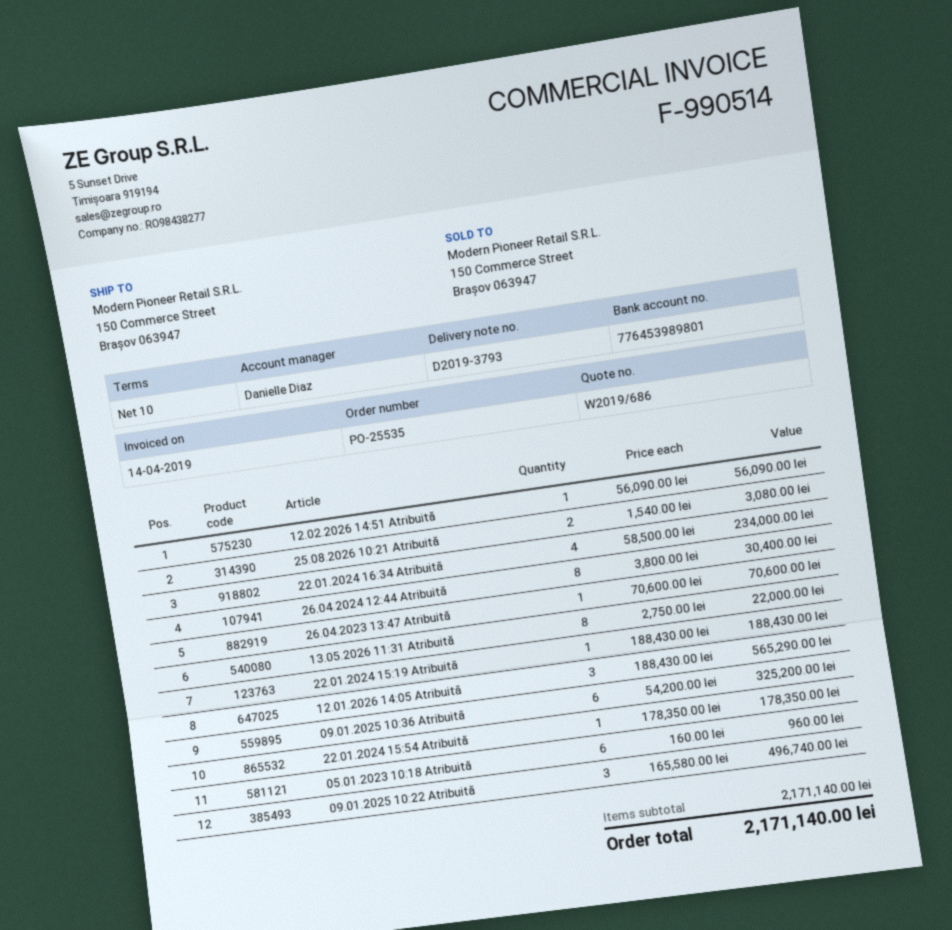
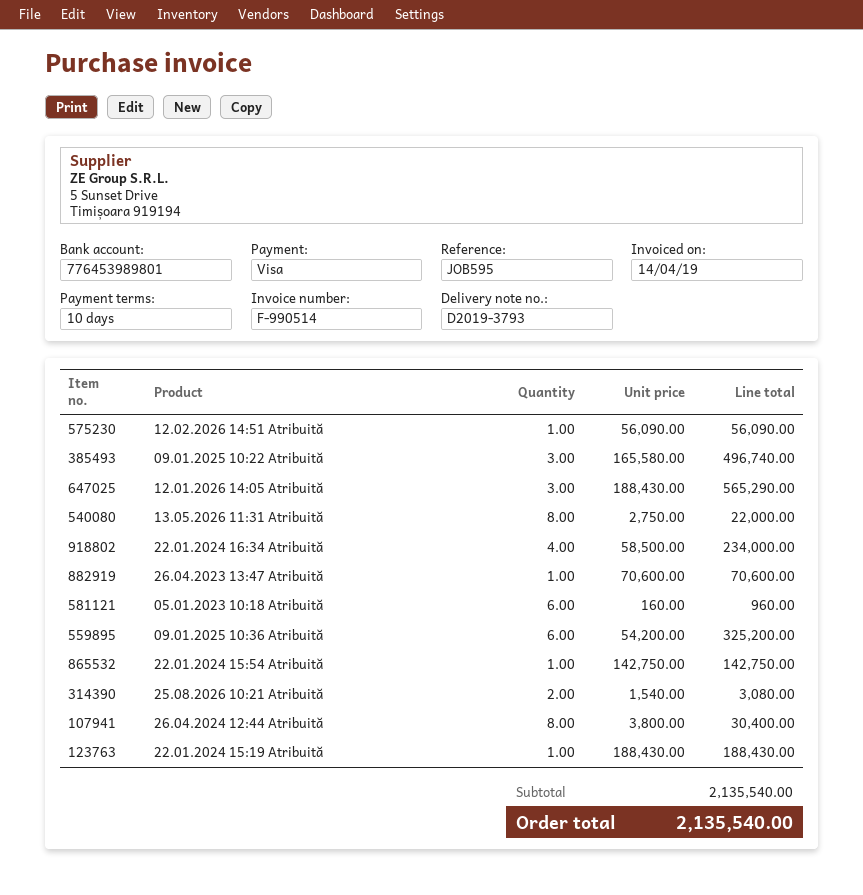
22.01.2024 15:54 Atribuită: 1 x 178350.00 = 178350.00 -> 1 x 142750.00 = 142750.00
subtotal: 2171140.00 -> 2135540.00
total: 2171140.00 -> 2135540.00

